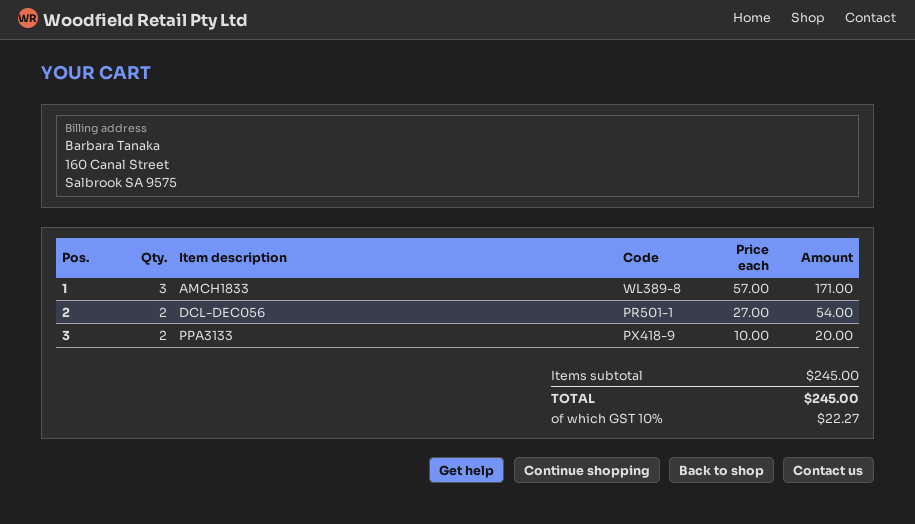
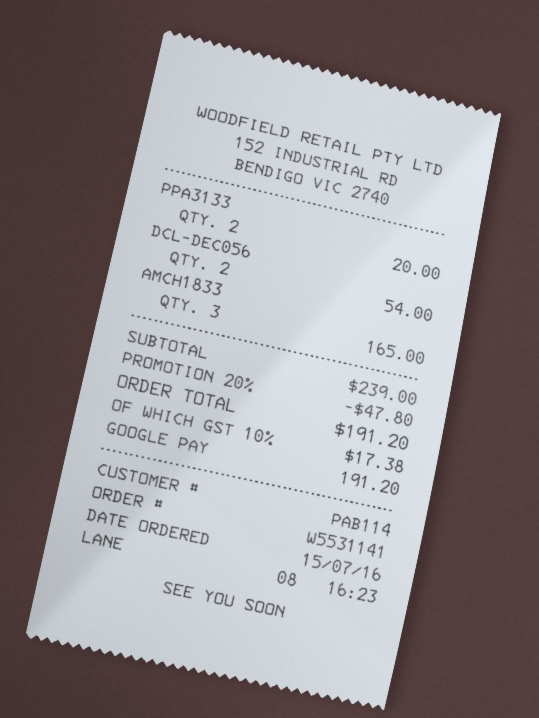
AMCH1833: 3 for 171.00 -> 3 for 165.00
subtotal: 245.00 -> 239.00
discount: none -> 20% = 47.80
tax: 10% = 22.27 -> 10% = 17.38
total: 245.00 -> 191.20

